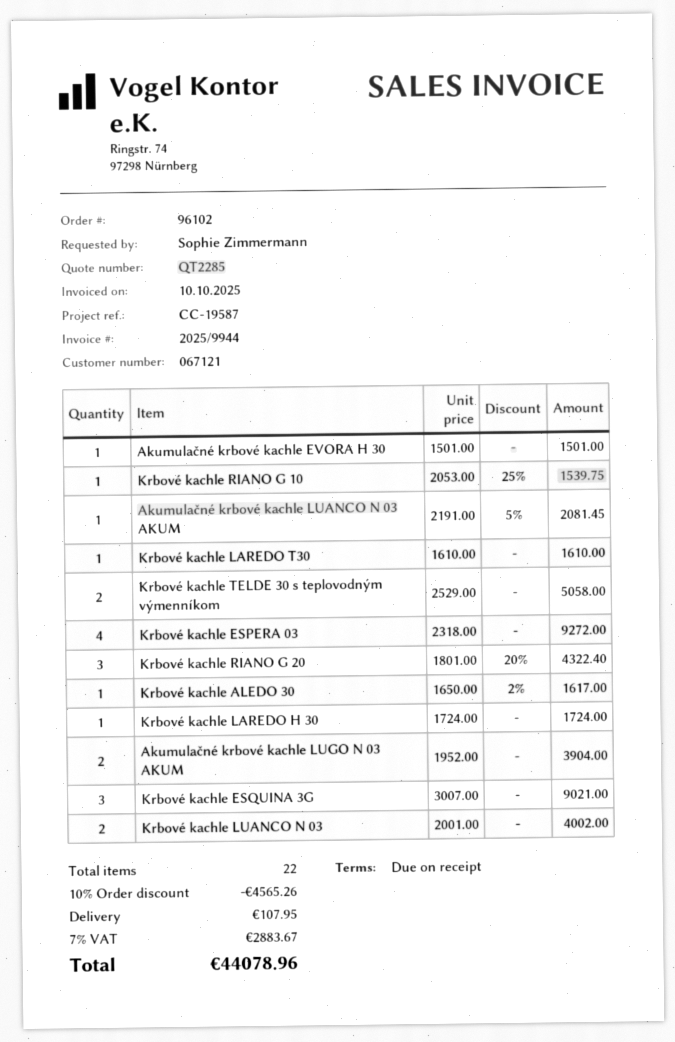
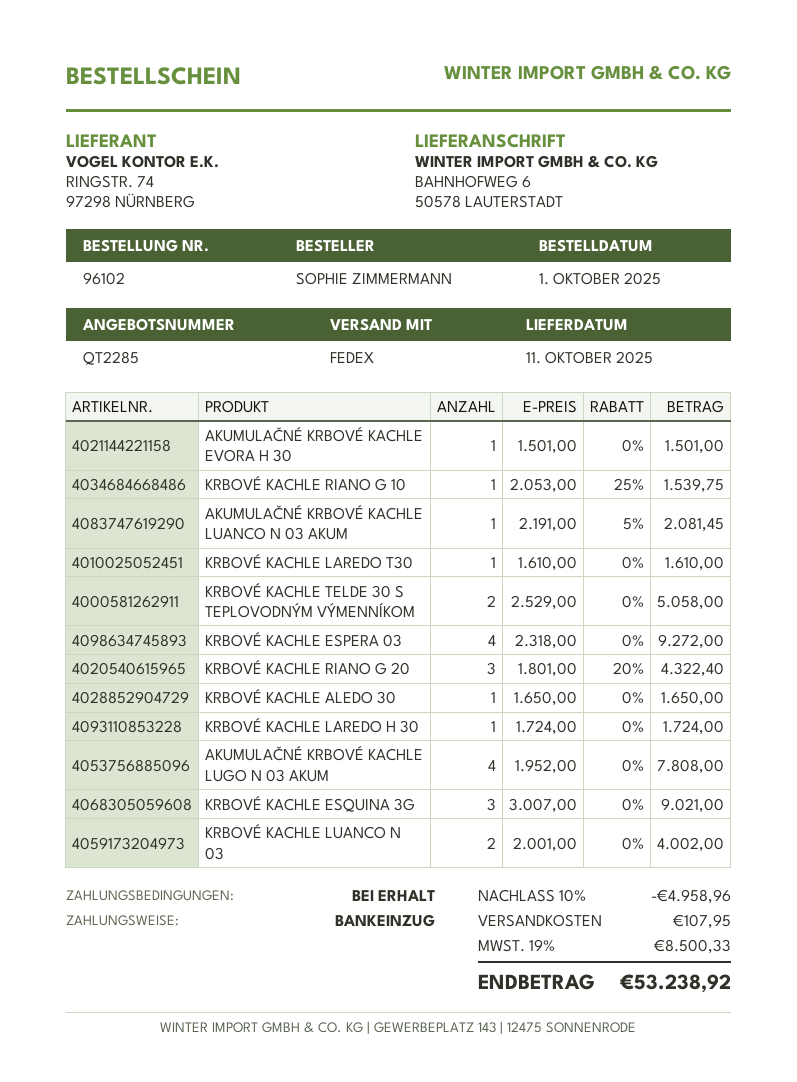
Krbové kachle ALEDO 30: 1 x 1650.00 - 2% = 1617.00 -> 1 x 1650.00 = 1650.00
Akumulačné krbové kachle LUGO N 03 AKUM: 2 x 1952.00 = 3904.00 -> 4 x 1952.00 = 7808.00
discount: 10% = 4565.26 -> 10% = 4958.96
tax: 7% = 2883.67 -> 19% = 8500.33
total: 44078.96 -> 53238.92

